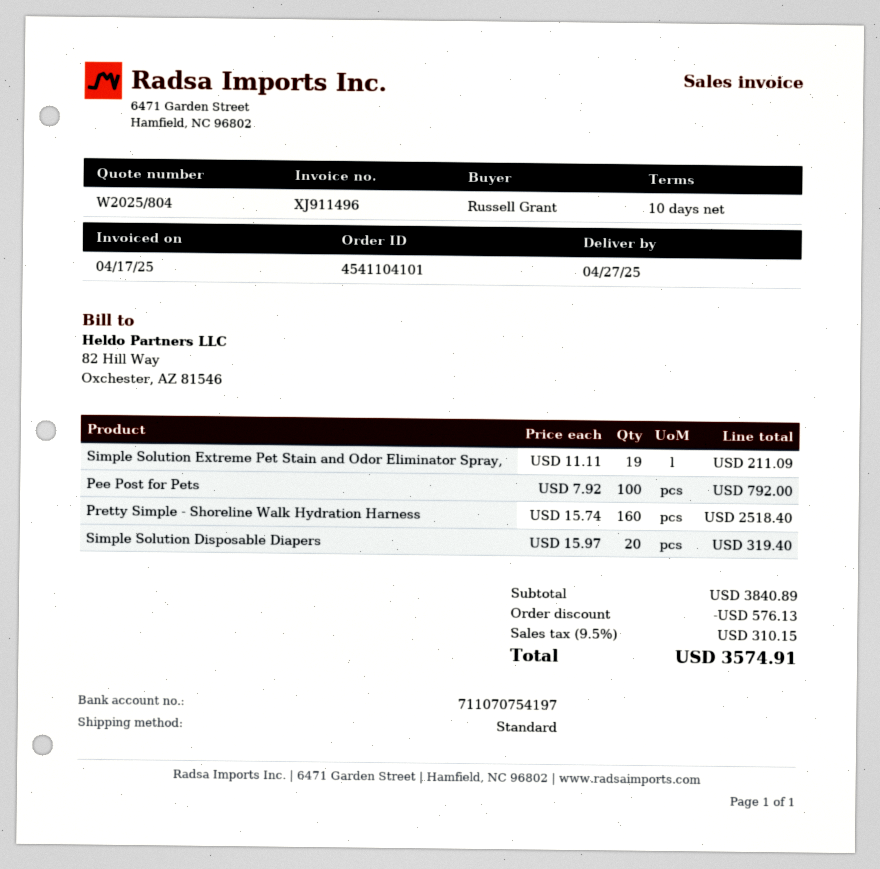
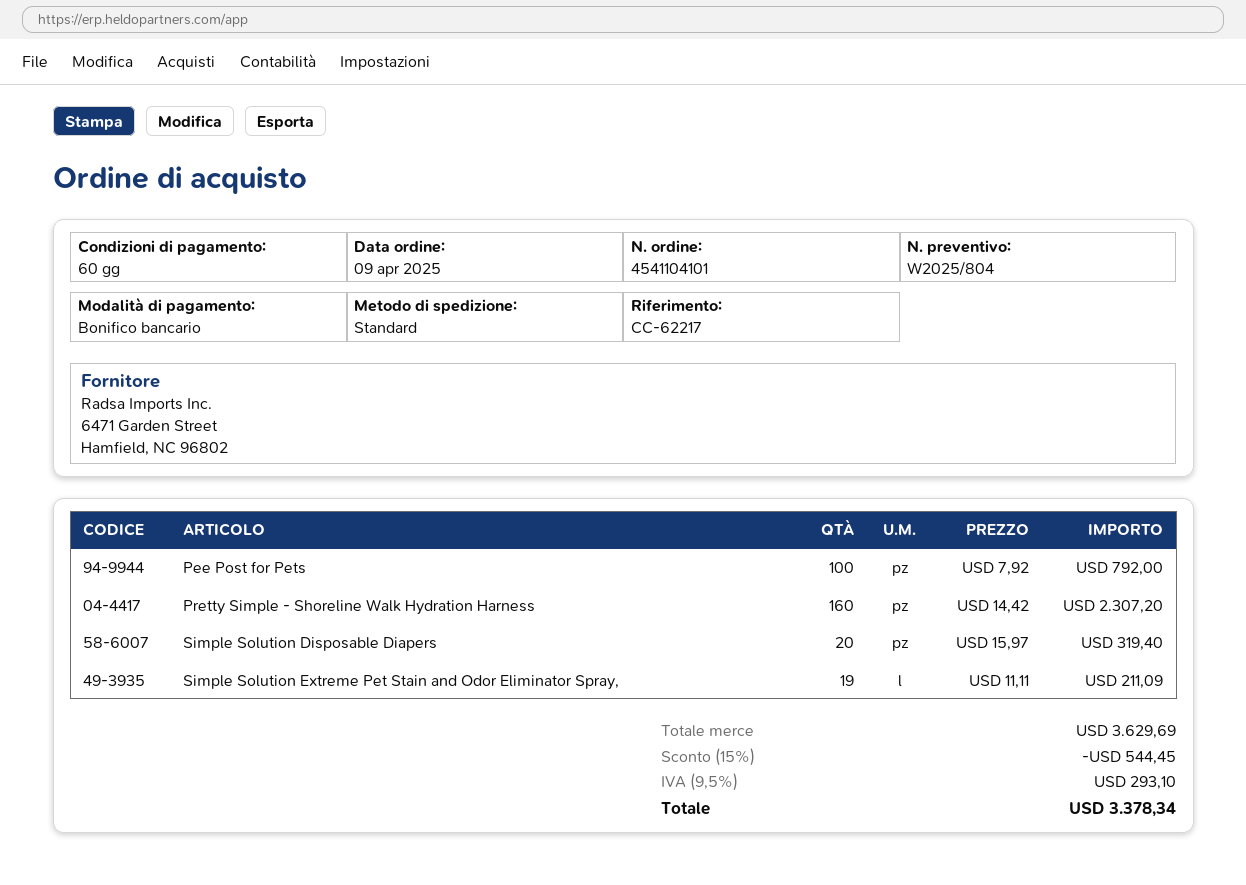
payment terms: 10 days -> 60 days
Pretty Simple - Shoreline Walk Hydration Harness: 160 x 15.74 = 2518.40 -> 160 x 14.42 = 2307.20
subtotal: 3840.89 -> 3629.69
discount: 576.13 -> 544.45
tax: 9.5% = 310.15 -> 9.5% = 293.10
total: 3574.91 -> 3378.34

